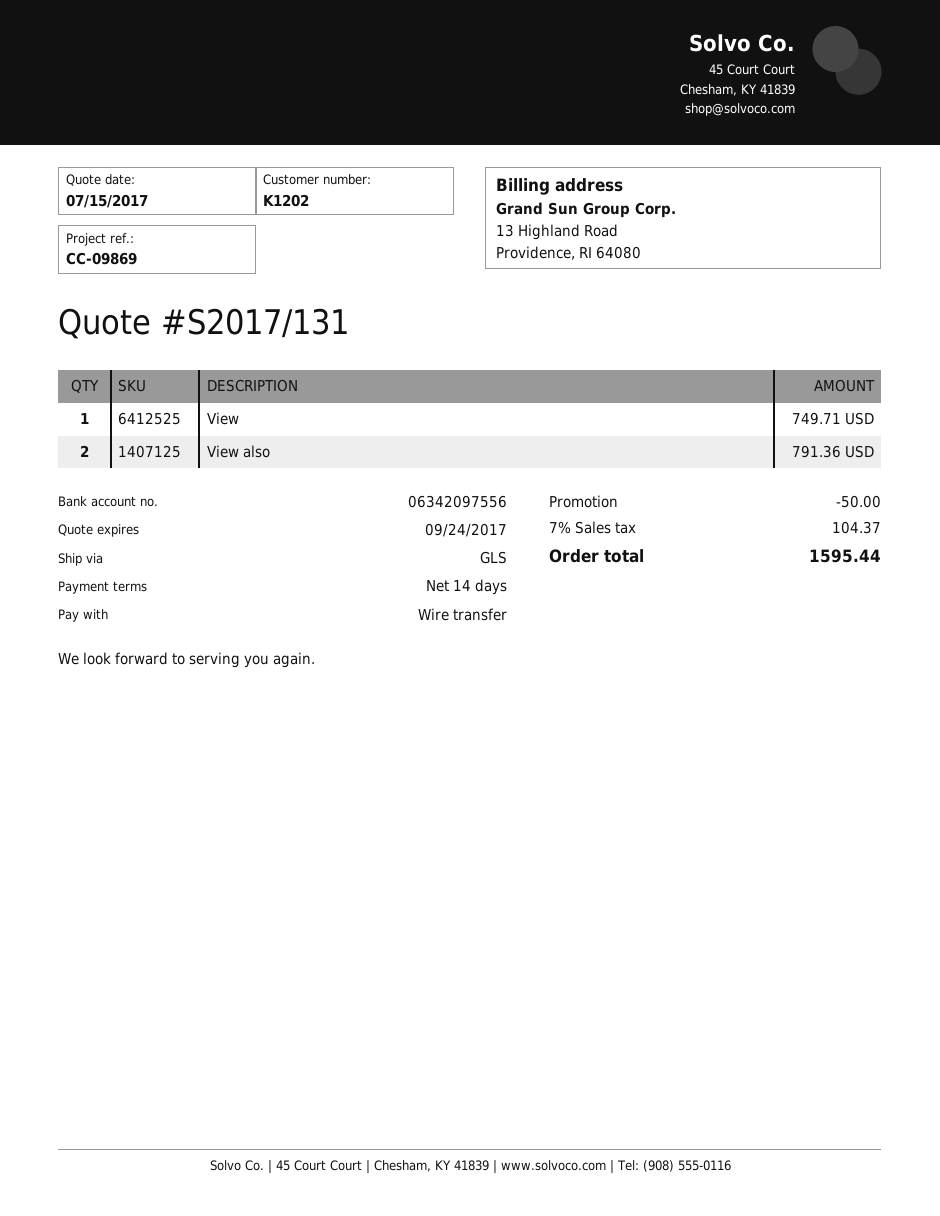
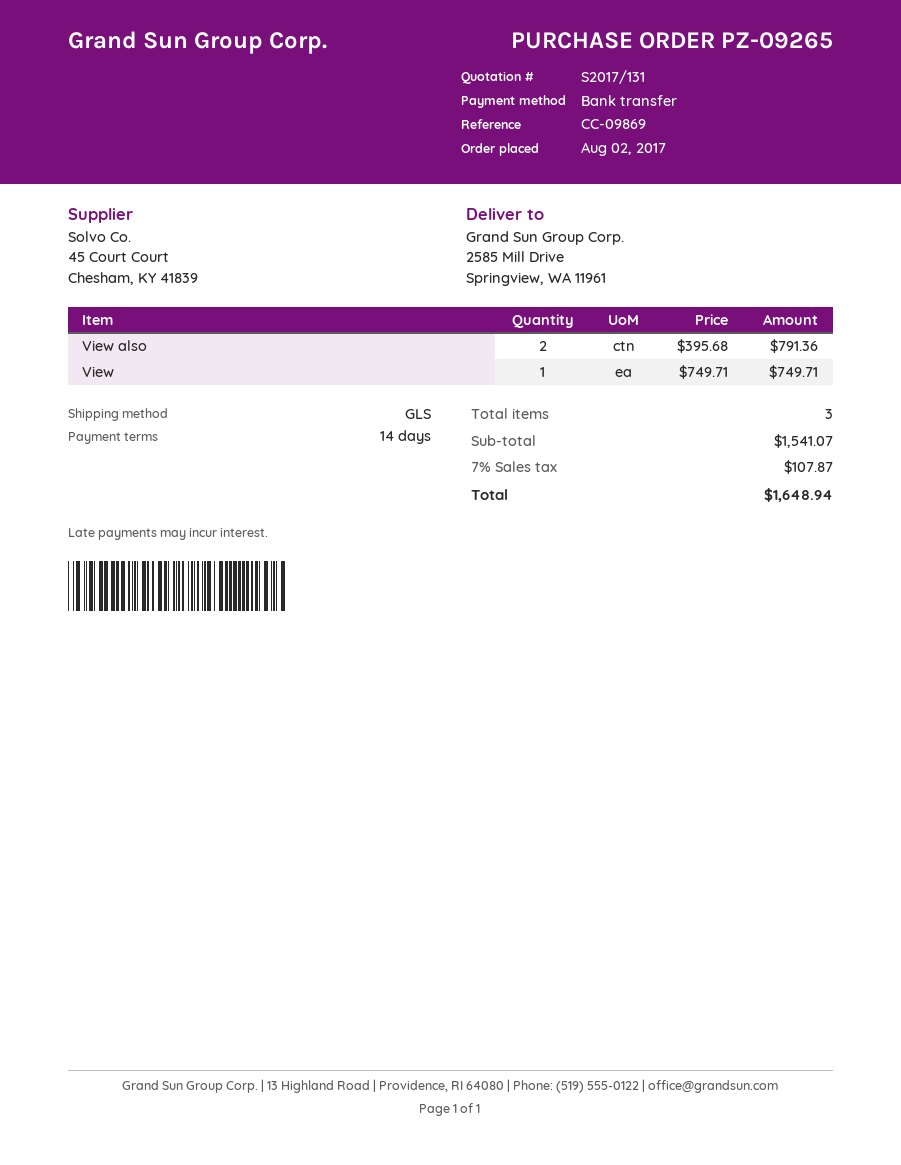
discount: 50.00 -> none
tax: 7% = 104.37 -> 7% = 107.87
total: 1595.44 -> 1648.94

